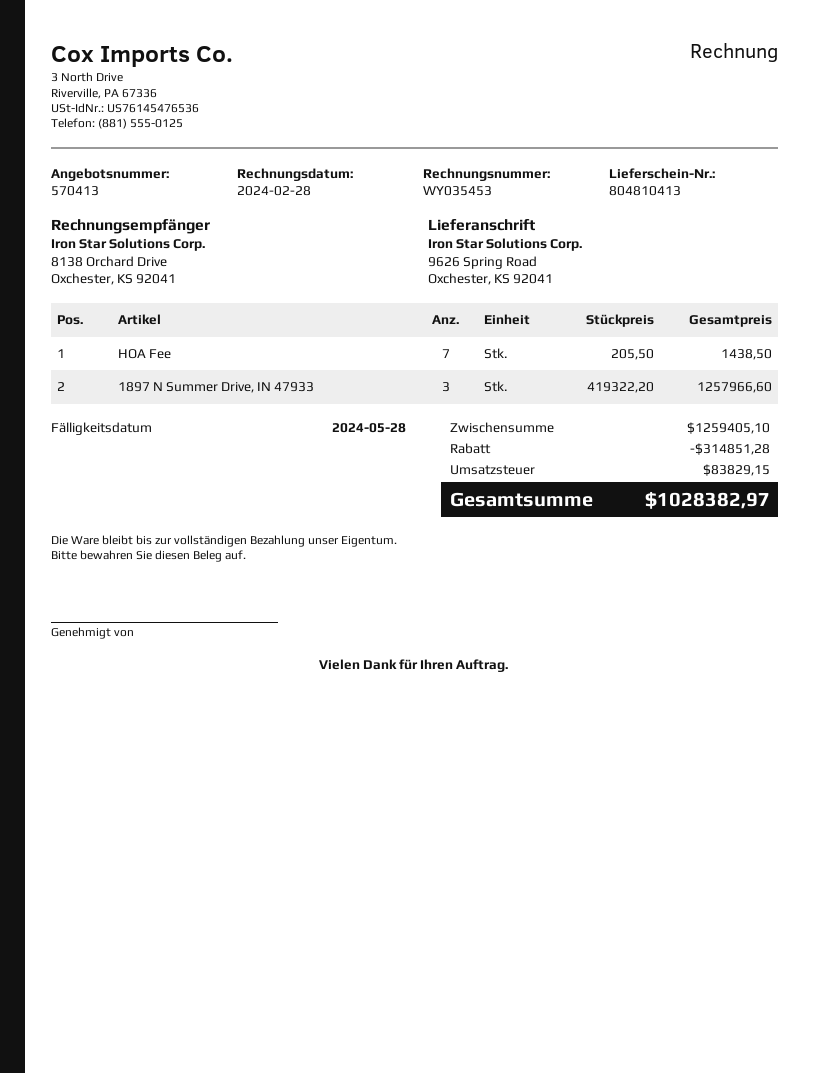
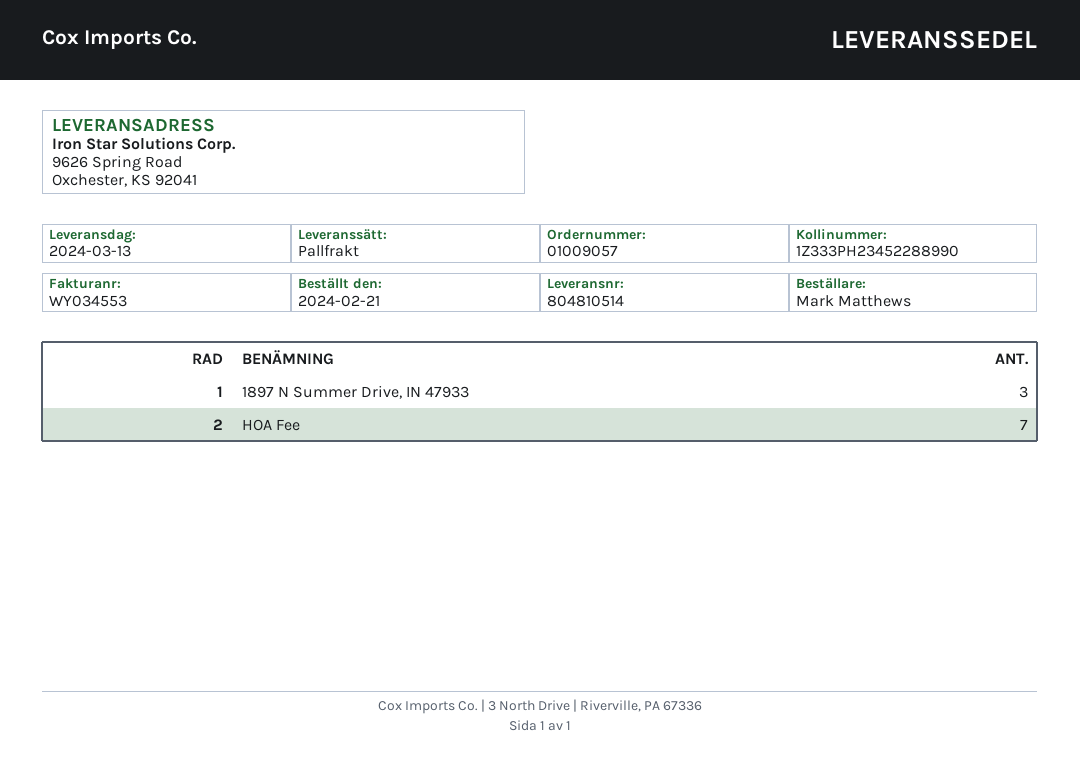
delivery note number: 804810413 -> 804810514
invoice number: WY035453 -> WY034553

